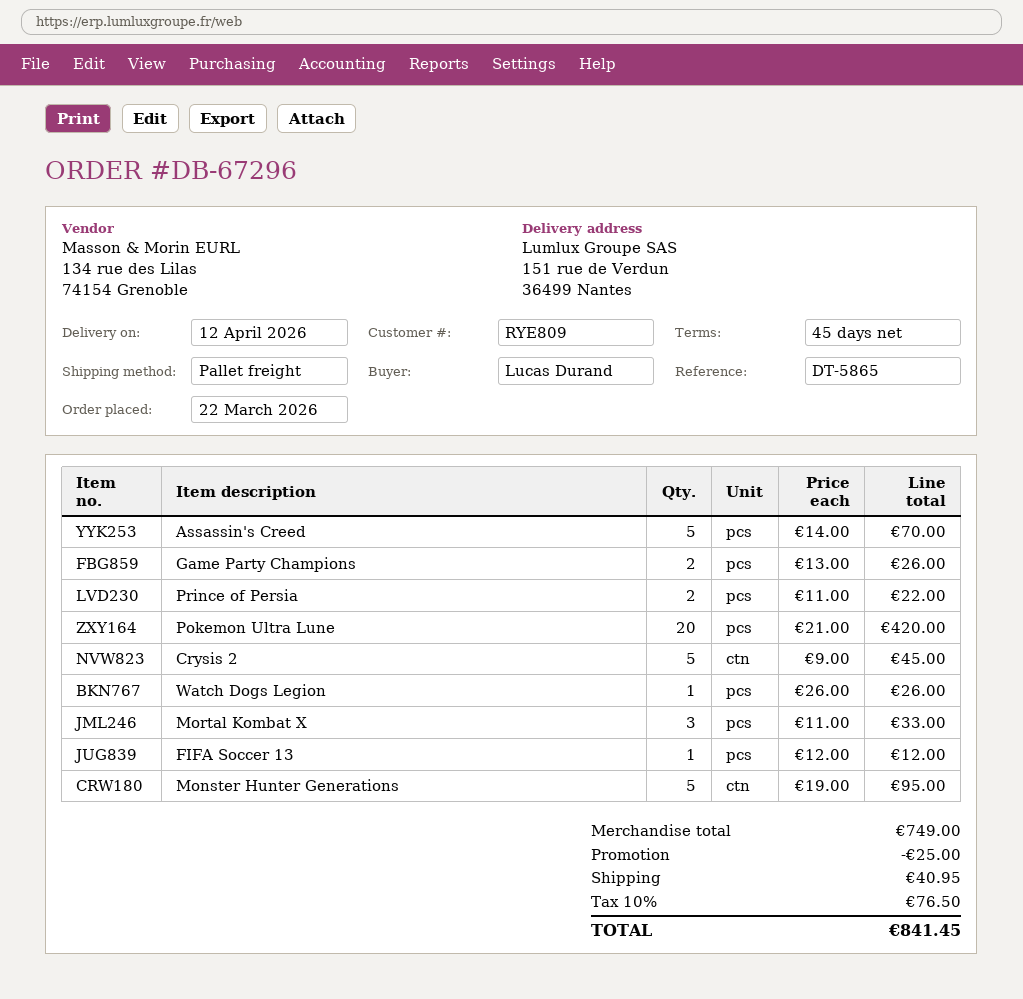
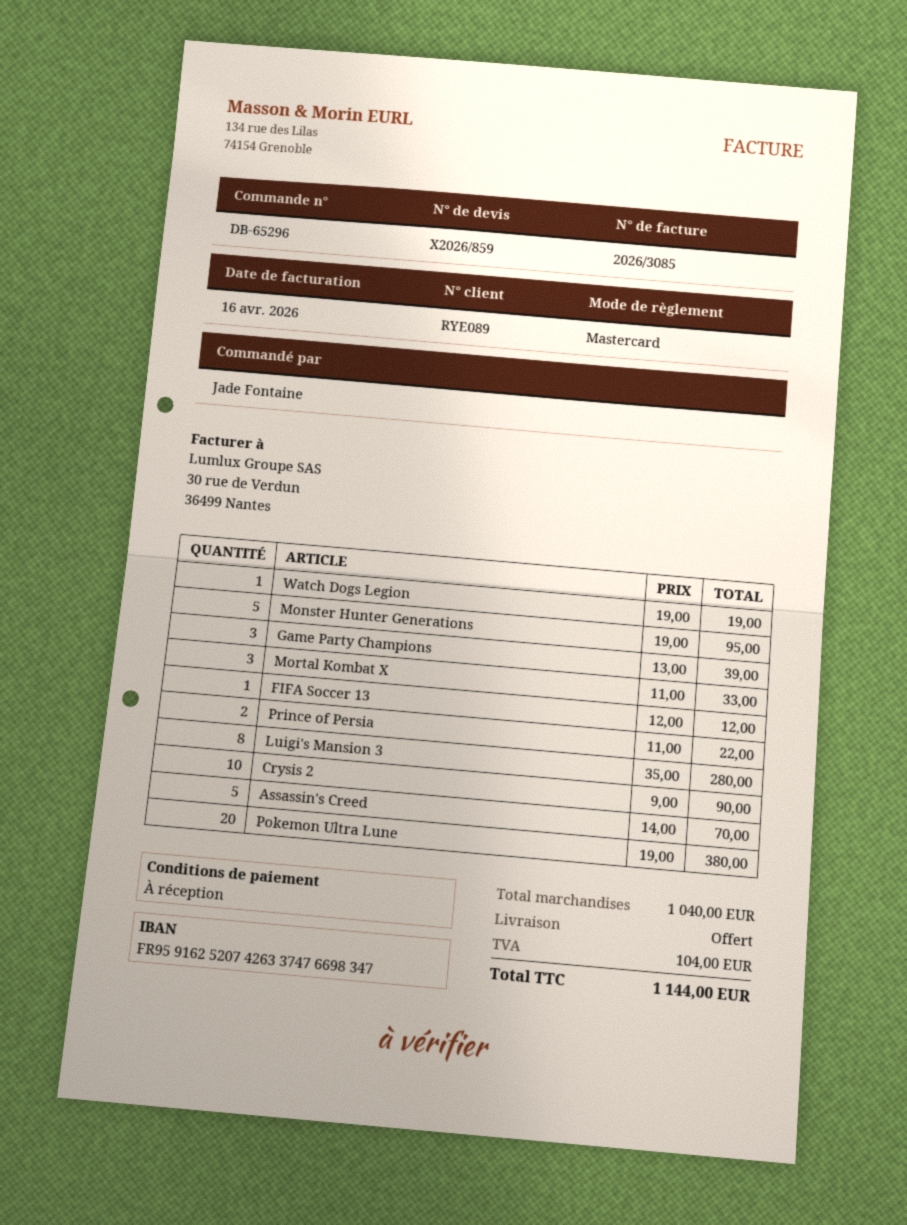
order number: DB-67296 -> DB-65296
payment terms: 45 days -> on receipt
customer number: RYE809 -> RYE089
ordered by: Lucas Durand -> Jade Fontaine
Game Party Champions: 2 x 13.00 = 26.00 -> 3 x 13.00 = 39.00
Pokemon Ultra Lune: 20 x 21.00 = 420.00 -> 20 x 19.00 = 380.00
Crysis 2: 5 x 9.00 = 45.00 -> 10 x 9.00 = 90.00
Watch Dogs Legion: 1 x 26.00 = 26.00 -> 1 x 19.00 = 19.00
Luigi's Mansion 3: none -> 8 x 35.00 = 280.00
subtotal: 749.00 -> 1040.00
discount: 25.00 -> none
shipping: 40.95 -> 0.00
tax: 76.50 -> 104.00
total: 841.45 -> 1144.00

